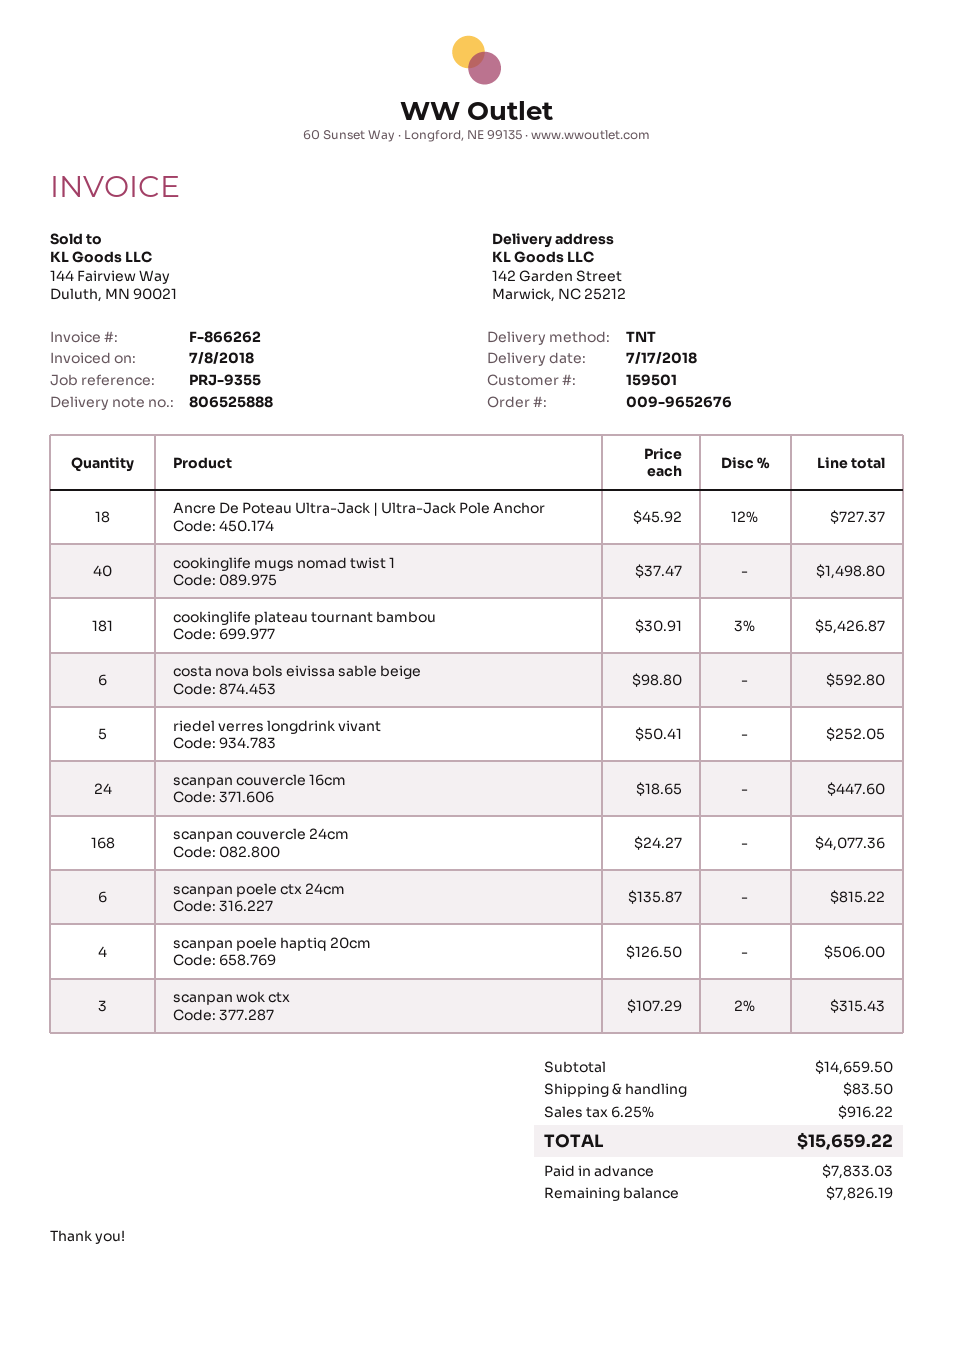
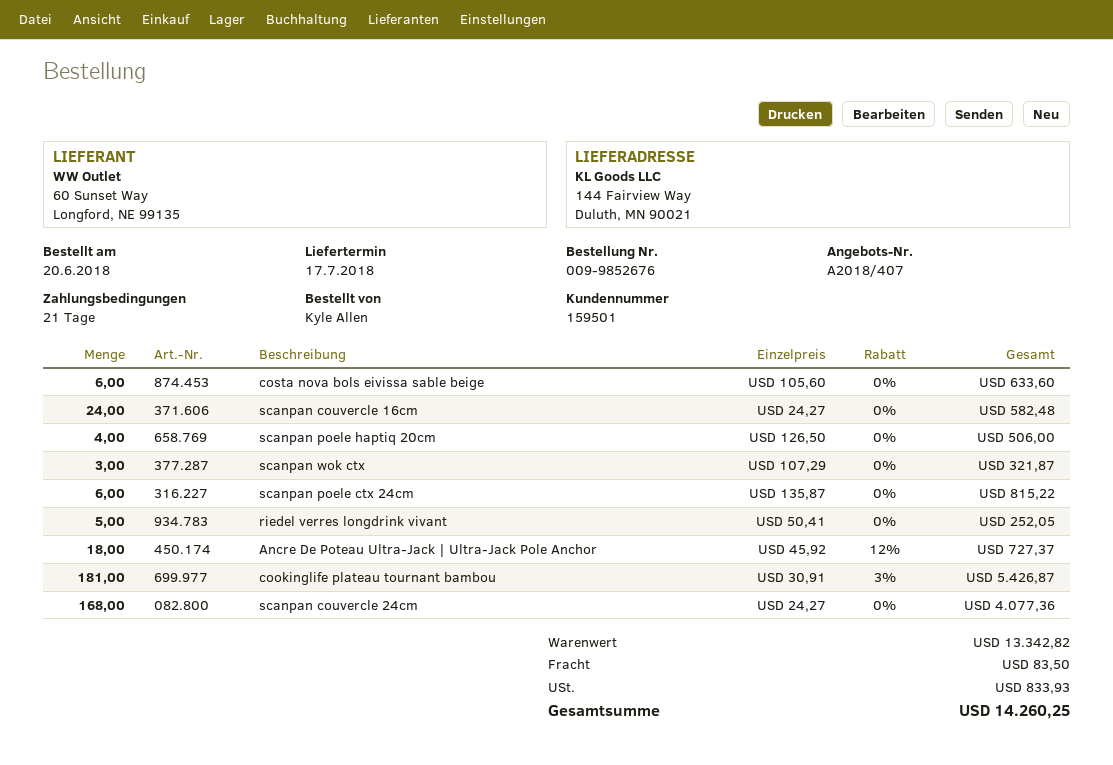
order number: 009-9652676 -> 009-9852676
ship to: 142 Garden Street, Marwick, NC 25212 -> 144 Fairview Way, Duluth, MN 90021
cookinglife mugs nomad twist 1: 40 x 37.47 = 1498.80 -> none
costa nova bols eivissa sable beige: 6 x 98.80 = 592.80 -> 6 x 105.60 = 633.60
scanpan couvercle 16cm: 24 x 18.65 = 447.60 -> 24 x 24.27 = 582.48
scanpan wok ctx: 3 x 107.29 - 2% = 315.43 -> 3 x 107.29 = 321.87
subtotal: 14659.50 -> 13342.82
tax: 916.22 -> 833.93
total: 15659.22 -> 14260.25

